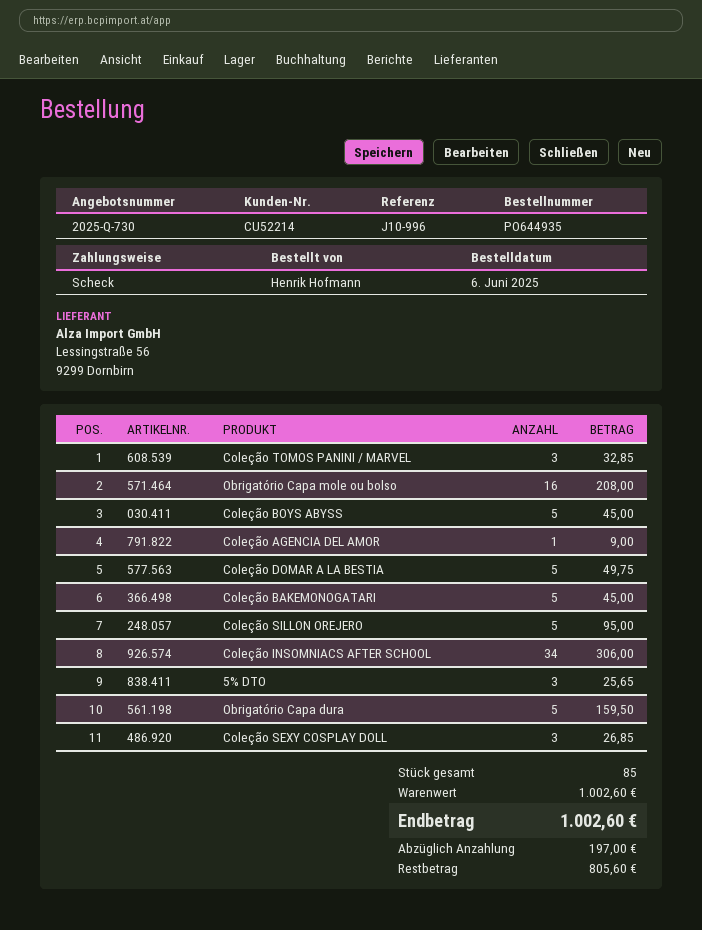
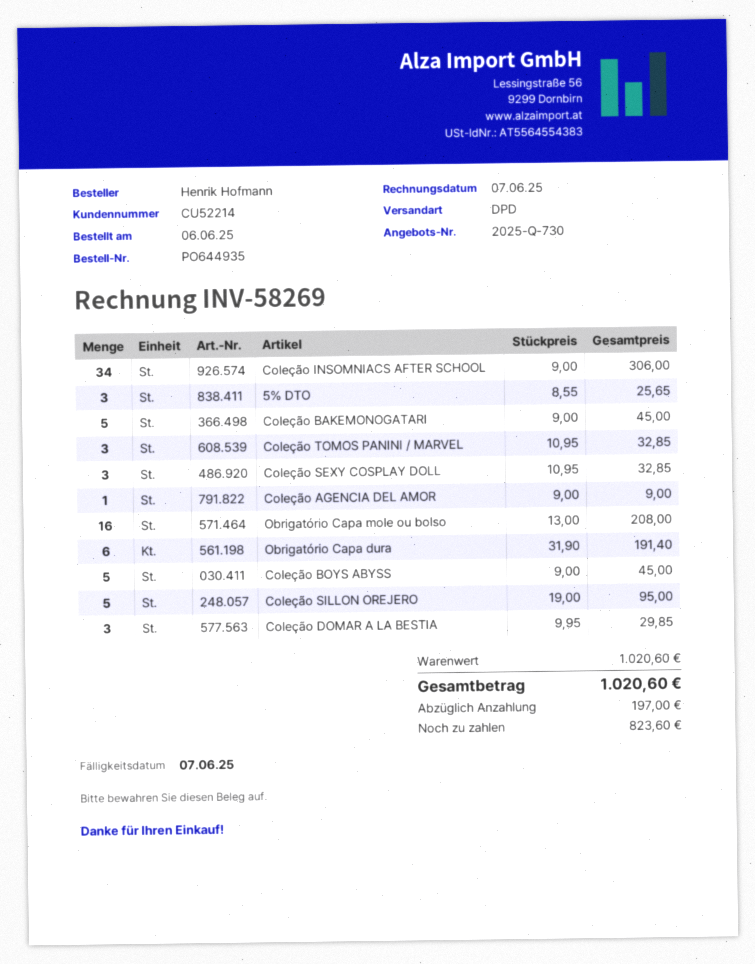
Coleção DOMAR A LA BESTIA: 5 for 49.75 -> 3 for 29.85
Obrigatório Capa dura: 5 for 159.50 -> 6 for 191.40
Coleção SEXY COSPLAY DOLL: 3 for 26.85 -> 3 for 32.85
subtotal: 1002.60 -> 1020.60
total: 1002.60 -> 1020.60
balance: 805.60 -> 823.60

